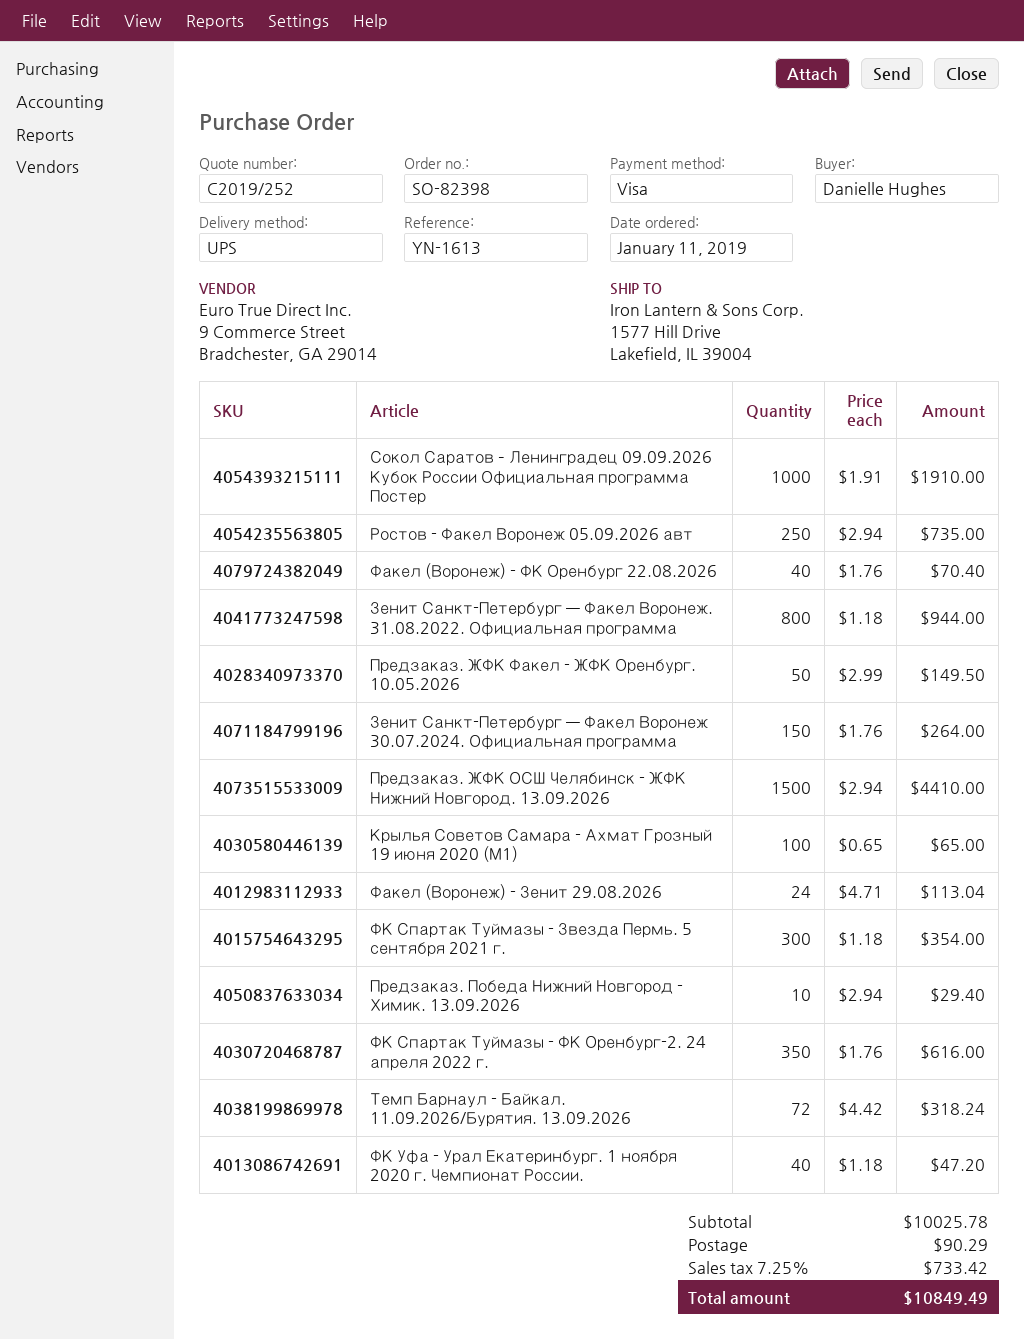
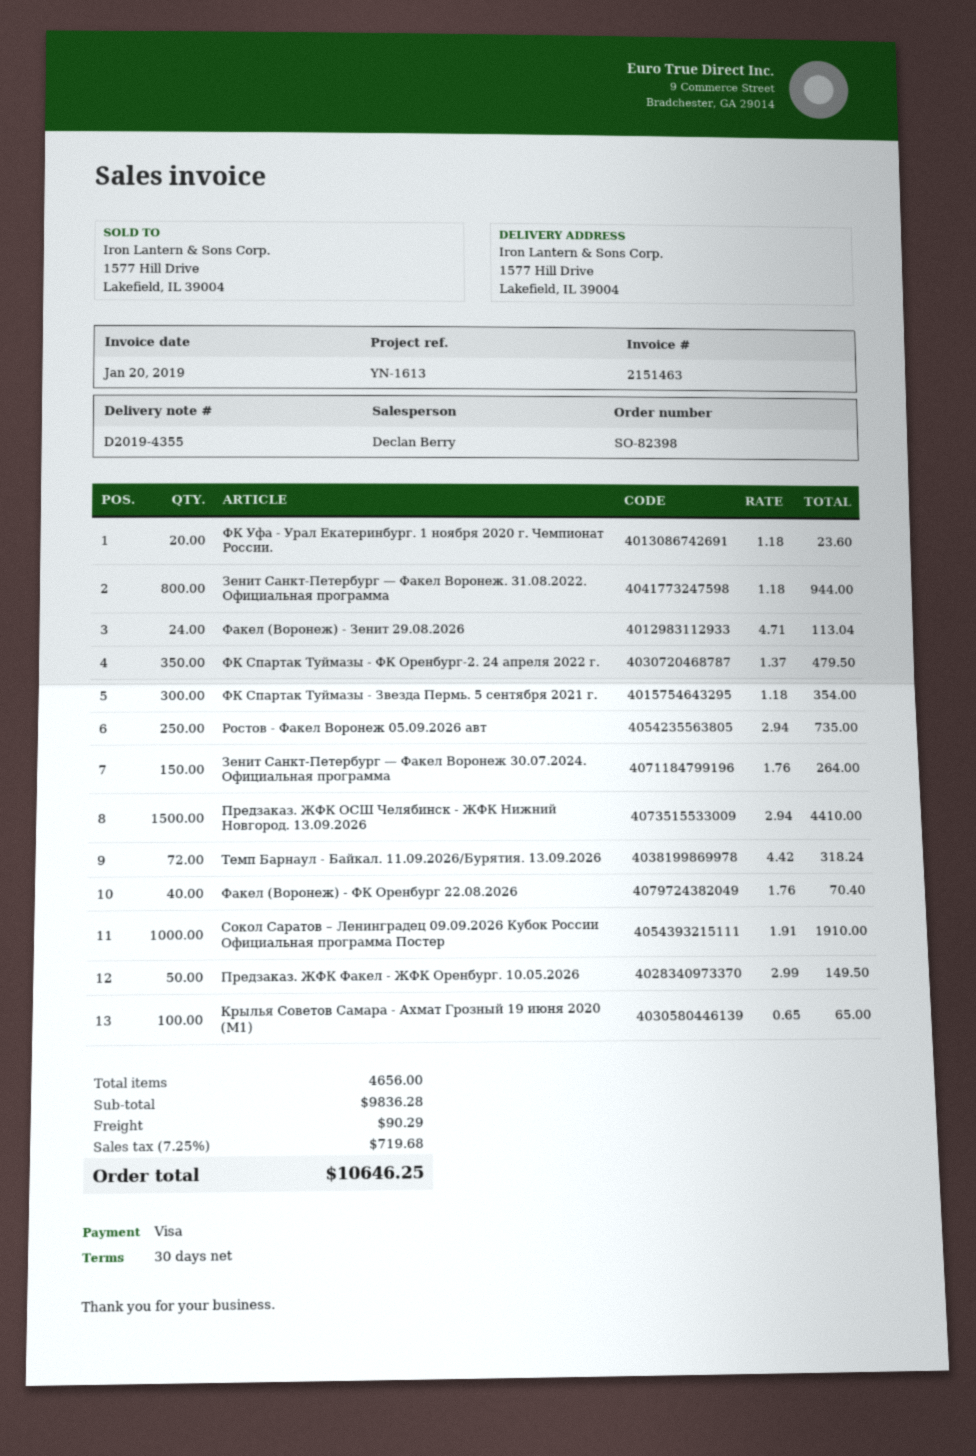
Предзаказ. Победа Нижний Новгород - Химик. 13.09.2026: 10 x 2.94 = 29.40 -> none
ФК Спартак Туймазы - ФК Оренбург-2. 24 апреля 2022 г.: 350 x 1.76 = 616.00 -> 350 x 1.37 = 479.50
ФК Уфа - Урал Екатеринбург. 1 ноября 2020 г. Чемпионат России.: 40 x 1.18 = 47.20 -> 20 x 1.18 = 23.60
subtotal: 10025.78 -> 9836.28
tax: 7.25% = 733.42 -> 7.25% = 719.68
total: 10849.49 -> 10646.25

